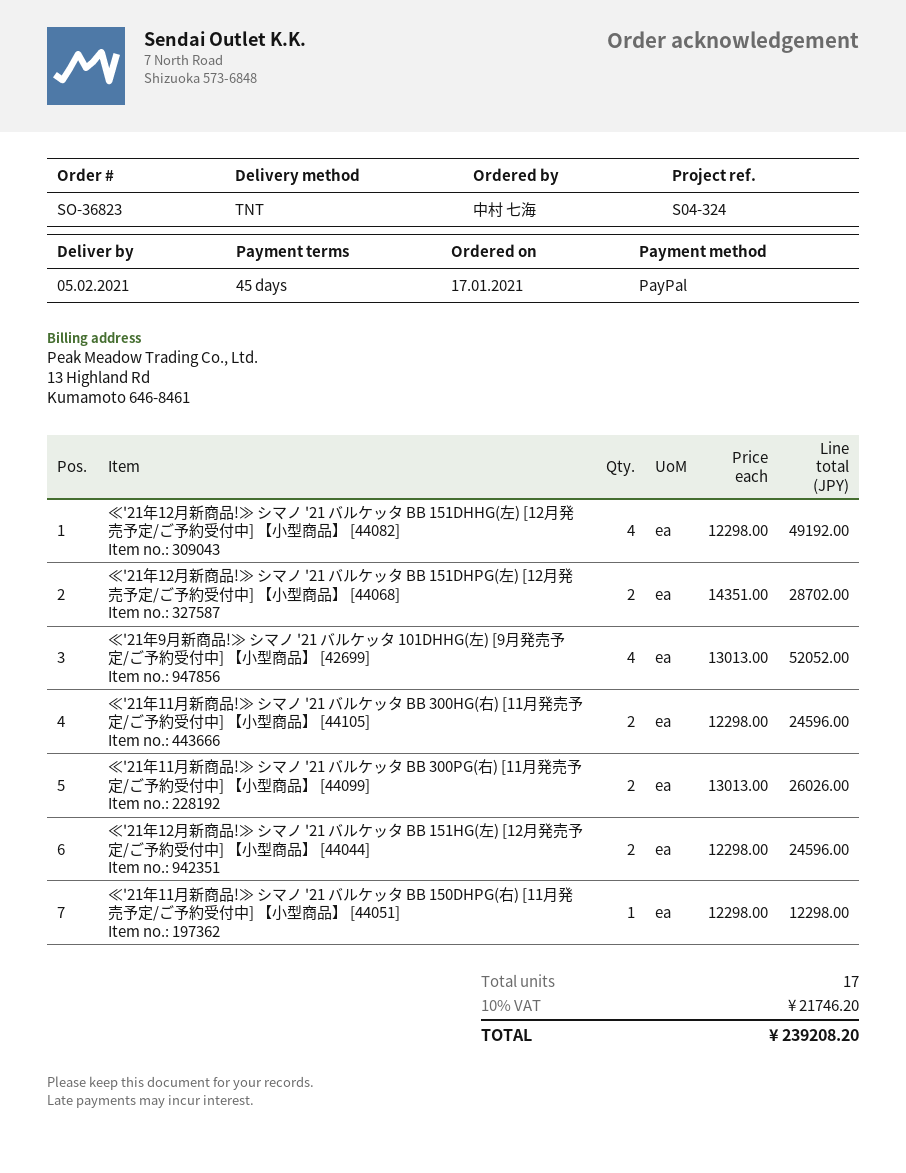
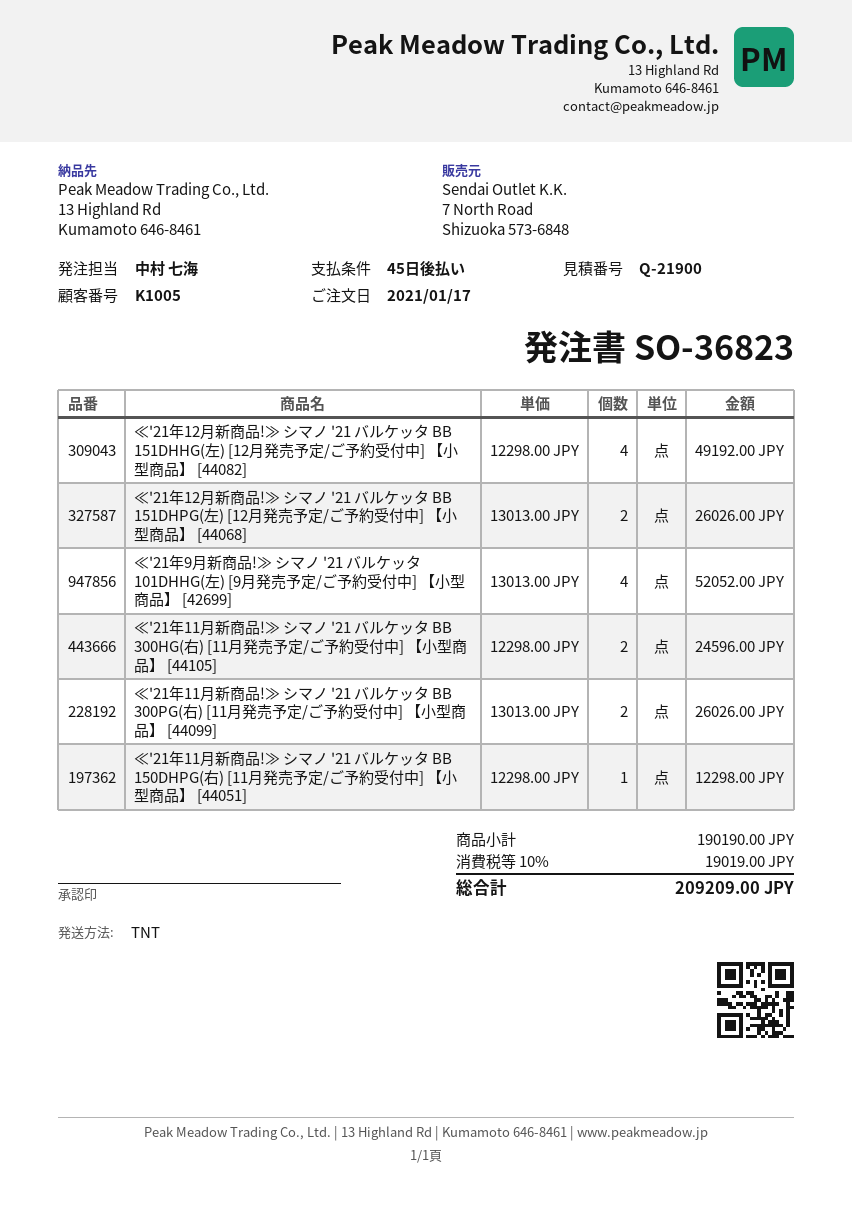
≪'21年12月新商品!≫ シマノ '21 バルケッタ BB 151DHPG(左) [12月発売予定/ご予約受付中] 【小型商品】 [44068]: 2 x 14351.00 = 28702.00 -> 2 x 13013.00 = 26026.00
≪'21年12月新商品!≫ シマノ '21 バルケッタ BB 151HG(左) [12月発売予定/ご予約受付中] 【小型商品】 [44044]: 2 x 12298.00 = 24596.00 -> none
tax: 10% = 21746.20 -> 10% = 19019.00
total: 239208.20 -> 209209.00

